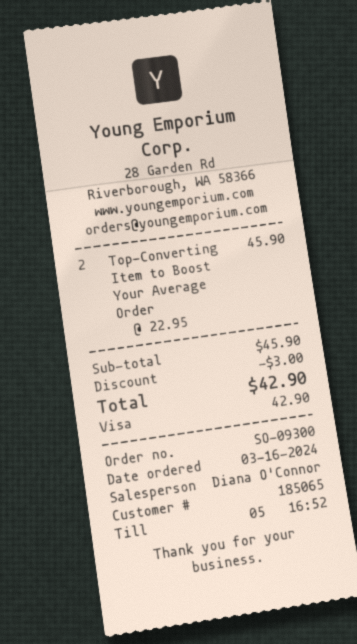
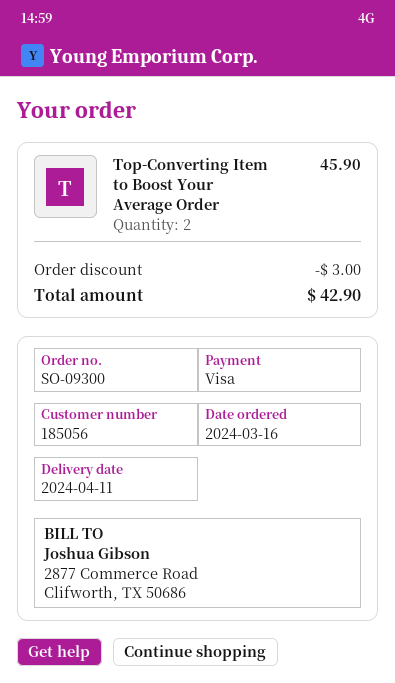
customer number: 185065 -> 185056

